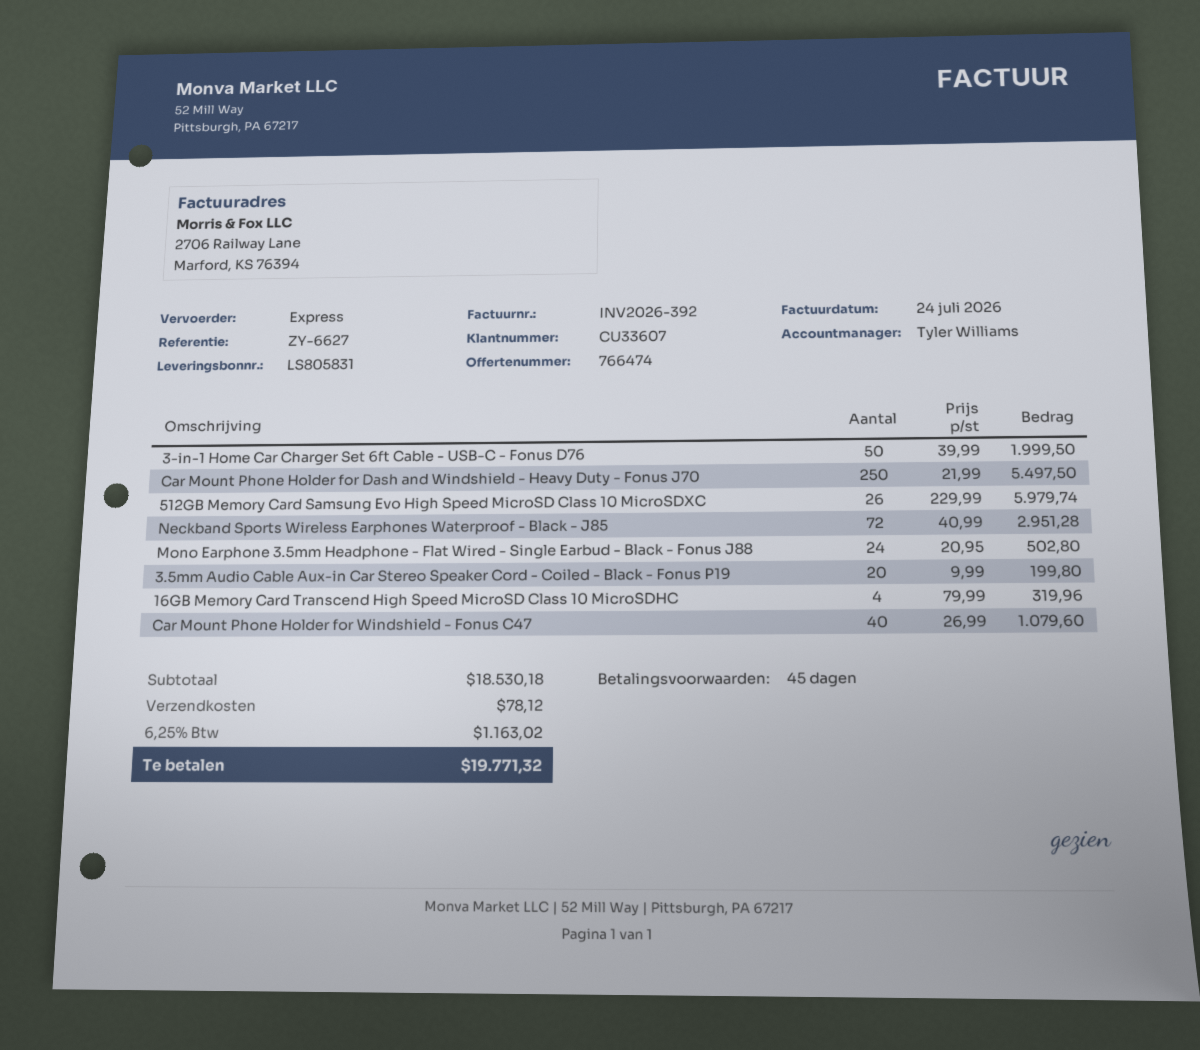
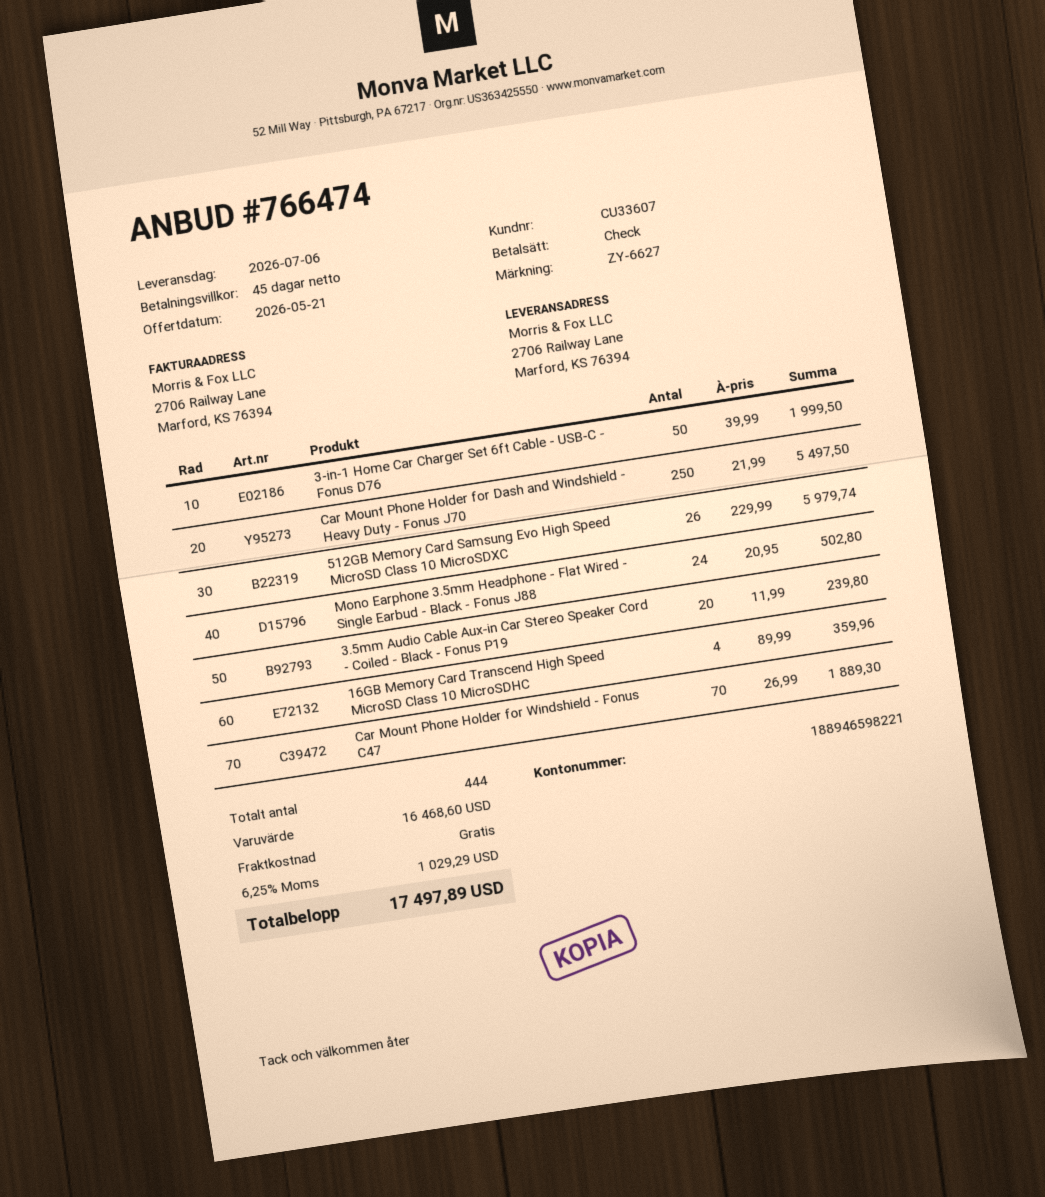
Neckband Sports Wireless Earphones Waterproof - Black - J85: 72 x 40.99 = 2951.28 -> none
3.5mm Audio Cable Aux-in Car Stereo Speaker Cord - Coiled - Black - Fonus P19: 20 x 9.99 = 199.80 -> 20 x 11.99 = 239.80
16GB Memory Card Transcend High Speed MicroSD Class 10 MicroSDHC: 4 x 79.99 = 319.96 -> 4 x 89.99 = 359.96
Car Mount Phone Holder for Windshield - Fonus C47: 40 x 26.99 = 1079.60 -> 70 x 26.99 = 1889.30
subtotal: 18530.18 -> 16468.60
shipping: 78.12 -> 0.00
tax: 6.25% = 1163.02 -> 6.25% = 1029.29
total: 19771.32 -> 17497.89

